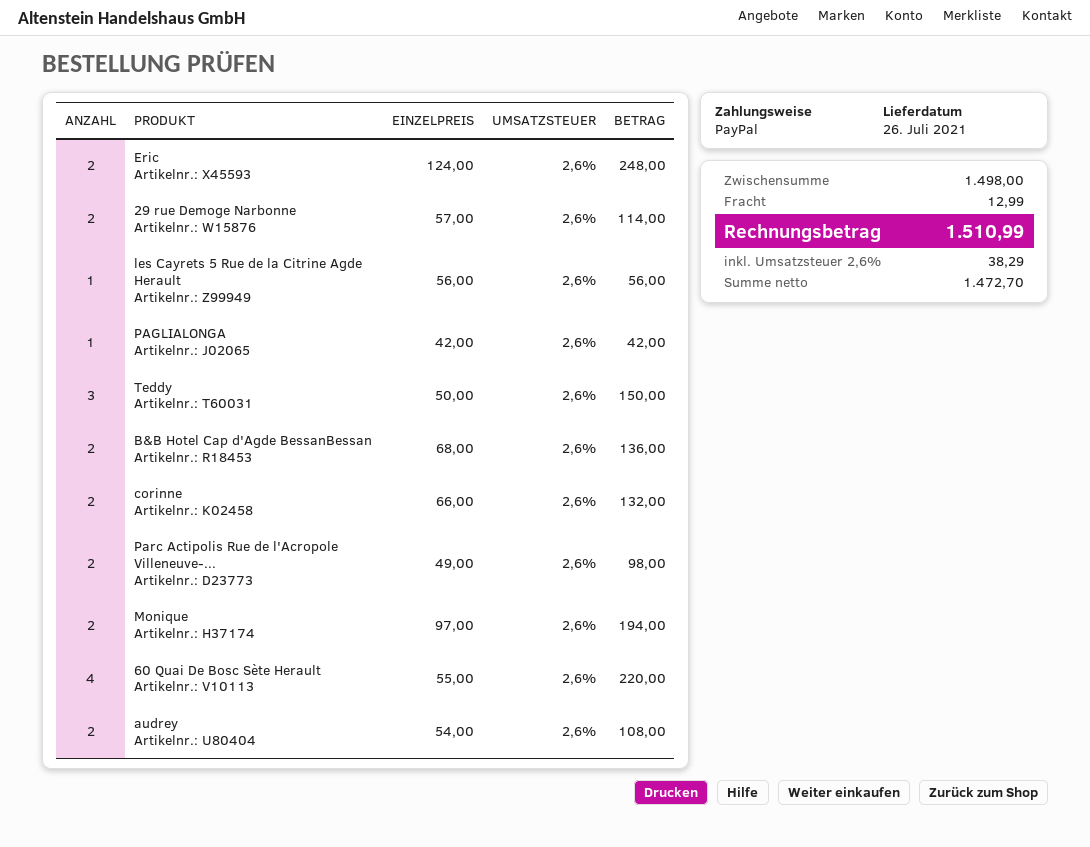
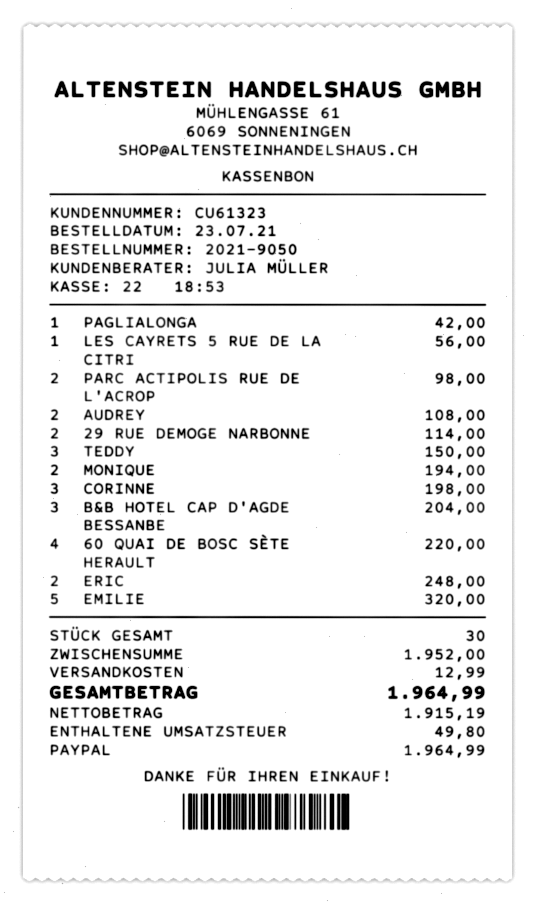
B&B Hotel Cap d'Agde BessanBessan: 2 for 136.00 -> 3 for 204.00
corinne: 2 for 132.00 -> 3 for 198.00
EMILIE: none -> 5 for 320.00
subtotal: 1498.00 -> 1952.00
net: 1472.70 -> 1915.19
tax: 38.29 -> 49.80
total: 1510.99 -> 1964.99

